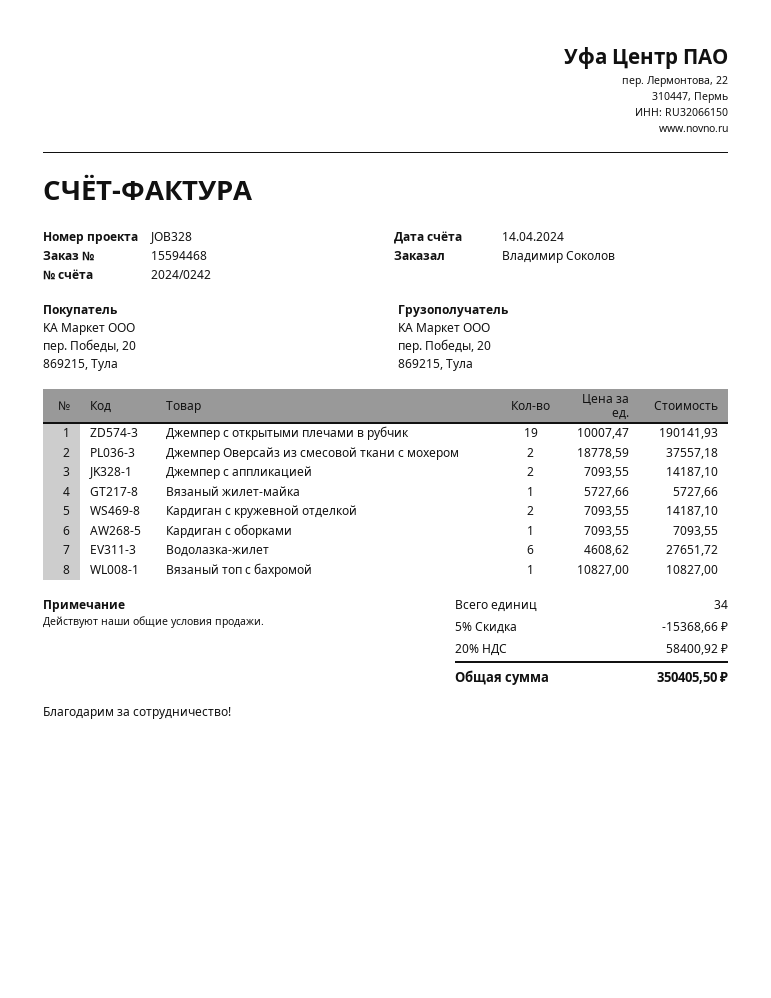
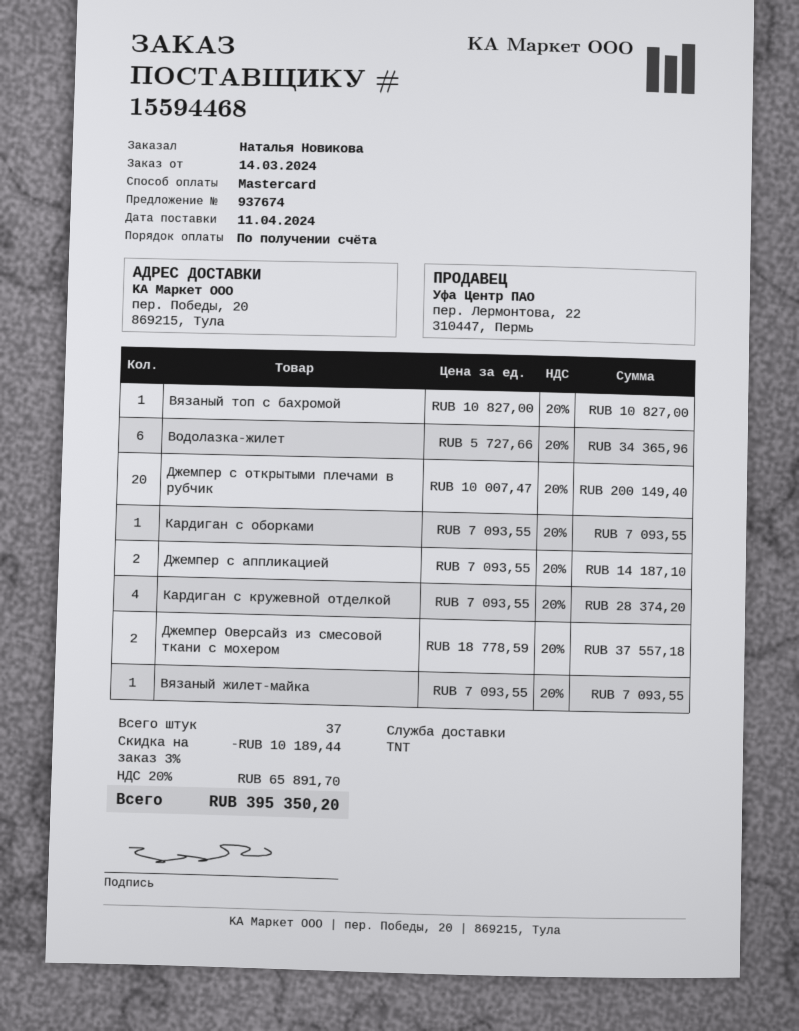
ordered by: Владимир Соколов -> Наталья Новикова
Джемпер с открытыми плечами в рубчик: 19 x 10007.47 = 190141.93 -> 20 x 10007.47 = 200149.40
Вязаный жилет-майка: 1 x 5727.66 = 5727.66 -> 1 x 7093.55 = 7093.55
Кардиган с кружевной отделкой: 2 x 7093.55 = 14187.10 -> 4 x 7093.55 = 28374.20
Водолазка-жилет: 6 x 4608.62 = 27651.72 -> 6 x 5727.66 = 34365.96
total quantity: 34 -> 37
discount: 5% = 15368.66 -> 3% = 10189.44
tax: 20% = 58400.92 -> 20% = 65891.70
total: 350405.50 -> 395350.20

